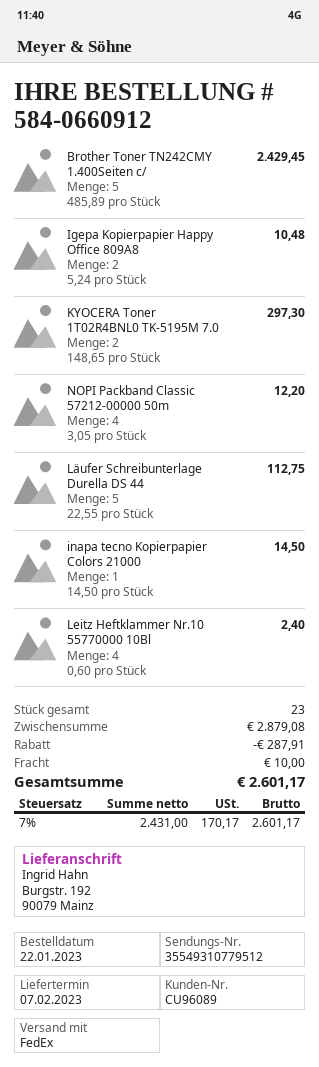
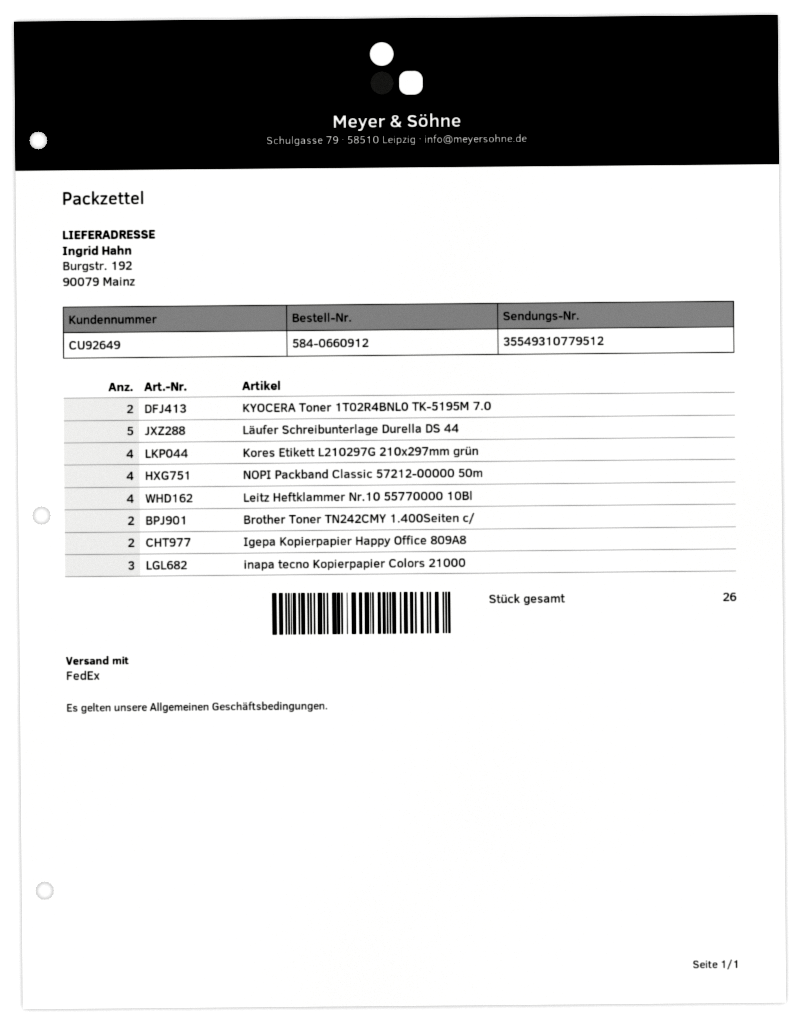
customer number: CU96089 -> CU92649
Brother Toner TN242CMY 1.400Seiten c/: 5 -> 2
inapa tecno Kopierpapier Colors 21000: 1 -> 3
Kores Etikett L210297G 210x297mm grün: none -> 4
total quantity: 23 -> 26

